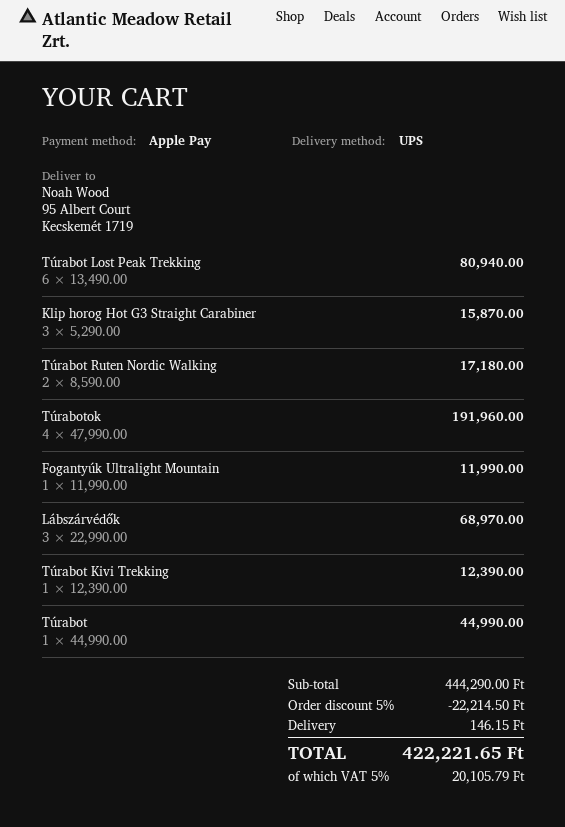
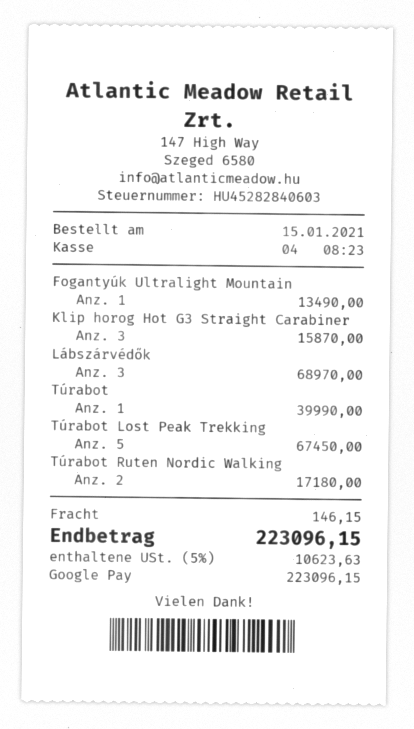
payment method: Apple Pay -> Google Pay
Túrabot Lost Peak Trekking: 6 for 80940.00 -> 5 for 67450.00
Túrabotok: 4 for 191960.00 -> none
Fogantyúk Ultralight Mountain: 1 for 11990.00 -> 1 for 13490.00
Túrabot Kivi Trekking: 1 for 12390.00 -> none
Túrabot: 1 for 44990.00 -> 1 for 39990.00
discount: 5% = 22214.50 -> none
tax: 5% = 20105.79 -> 5% = 10623.63
total: 422221.65 -> 223096.15

